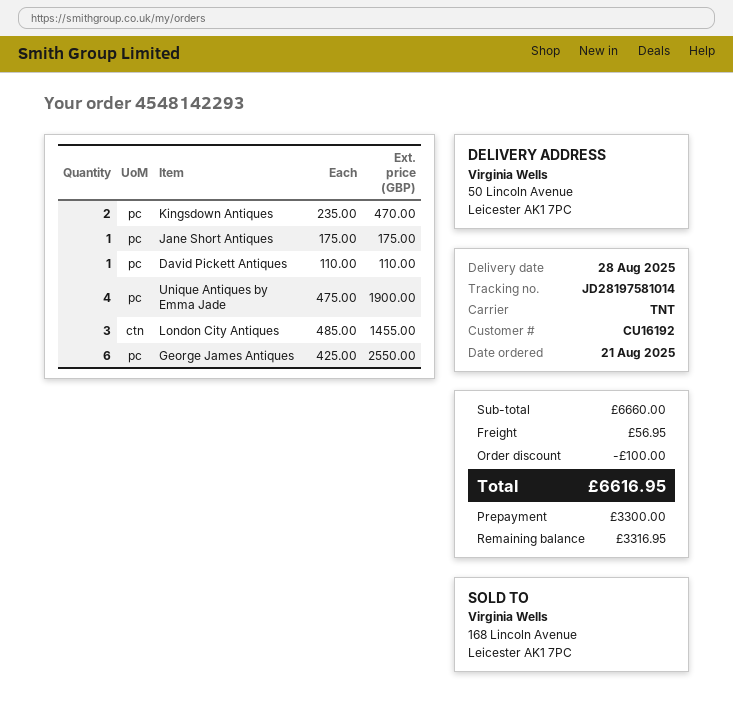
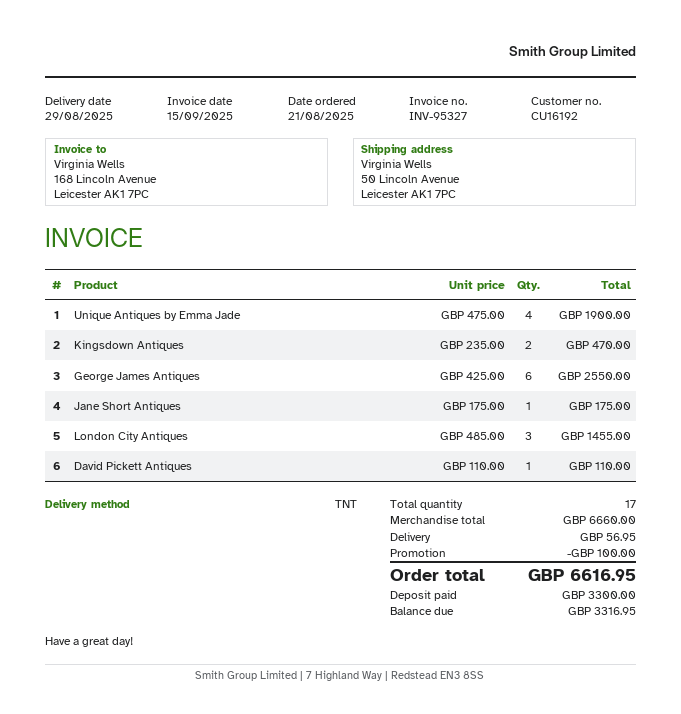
delivery date: 2025-08-28 -> 2025-08-29

